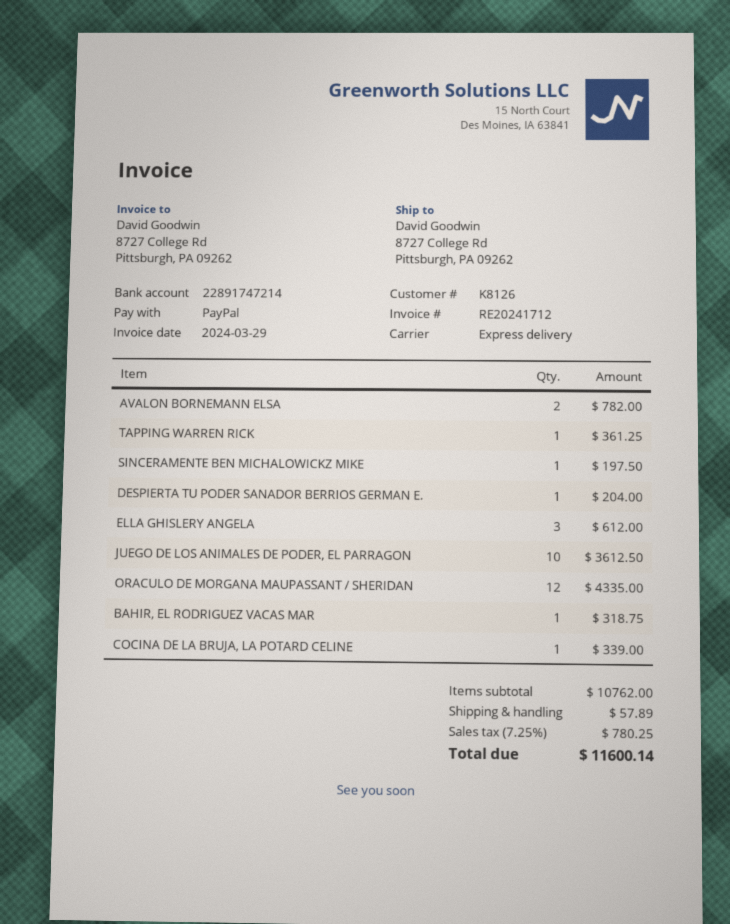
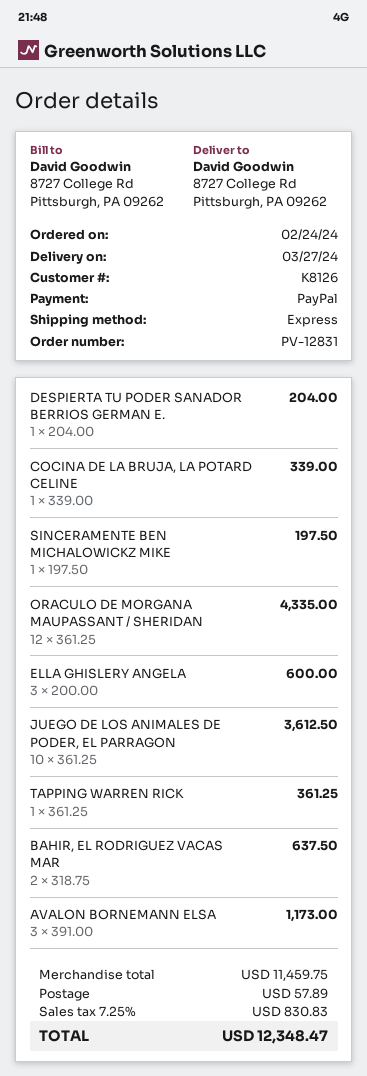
AVALON BORNEMANN ELSA: 2 for 782.00 -> 3 for 1173.00
ELLA GHISLERY ANGELA: 3 for 612.00 -> 3 for 600.00
BAHIR, EL RODRIGUEZ VACAS MAR: 1 for 318.75 -> 2 for 637.50
subtotal: 10762.00 -> 11459.75
tax: 7.25% = 780.25 -> 7.25% = 830.83
total: 11600.14 -> 12348.47

